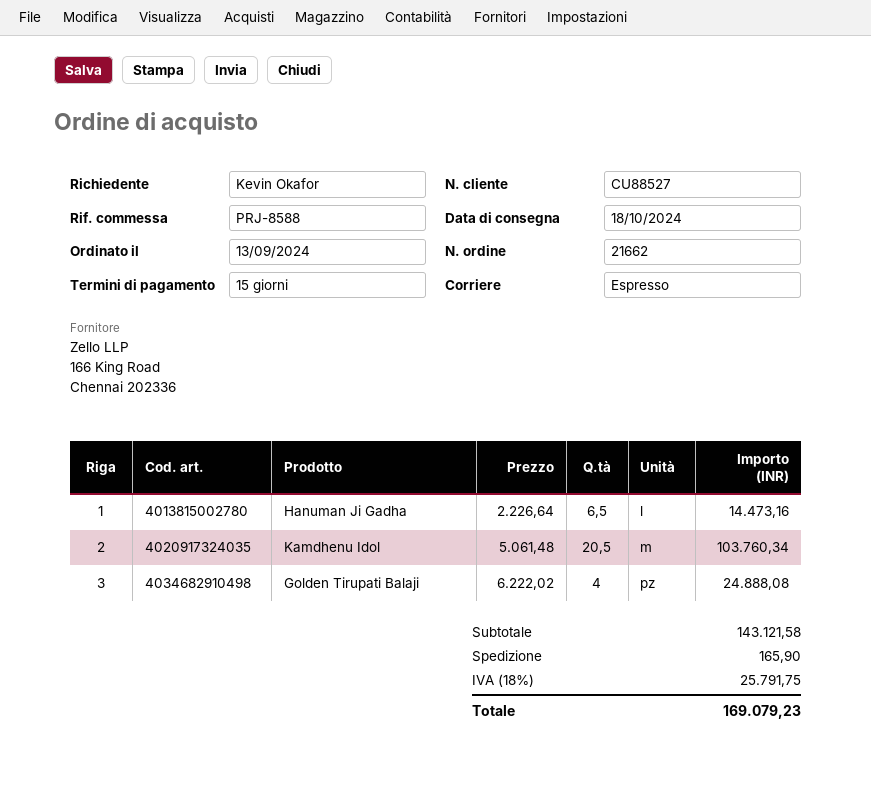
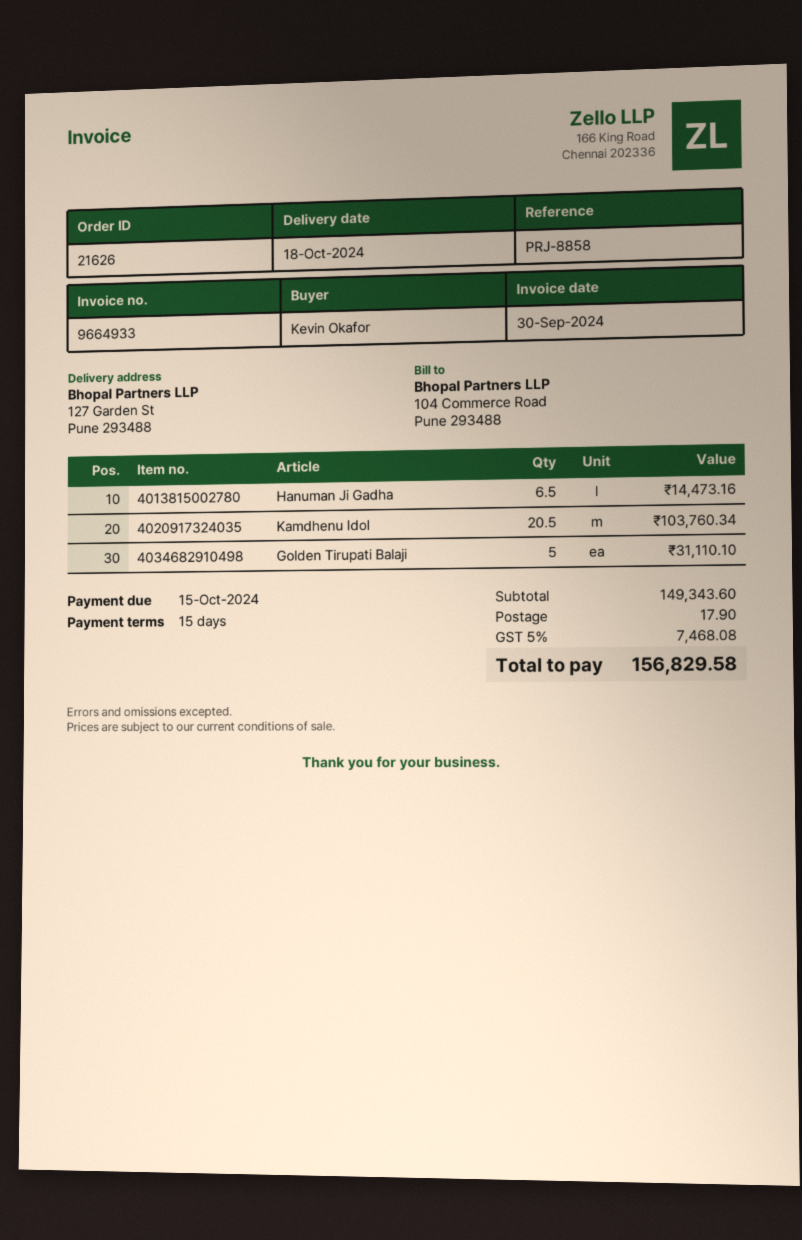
order number: 21662 -> 21626
reference: PRJ-8588 -> PRJ-8858
Golden Tirupati Balaji: 4 for 24888.08 -> 5 for 31110.10
subtotal: 143121.58 -> 149343.60
shipping: 165.90 -> 17.90
tax: 18% = 25791.75 -> 5% = 7468.08
total: 169079.23 -> 156829.58

